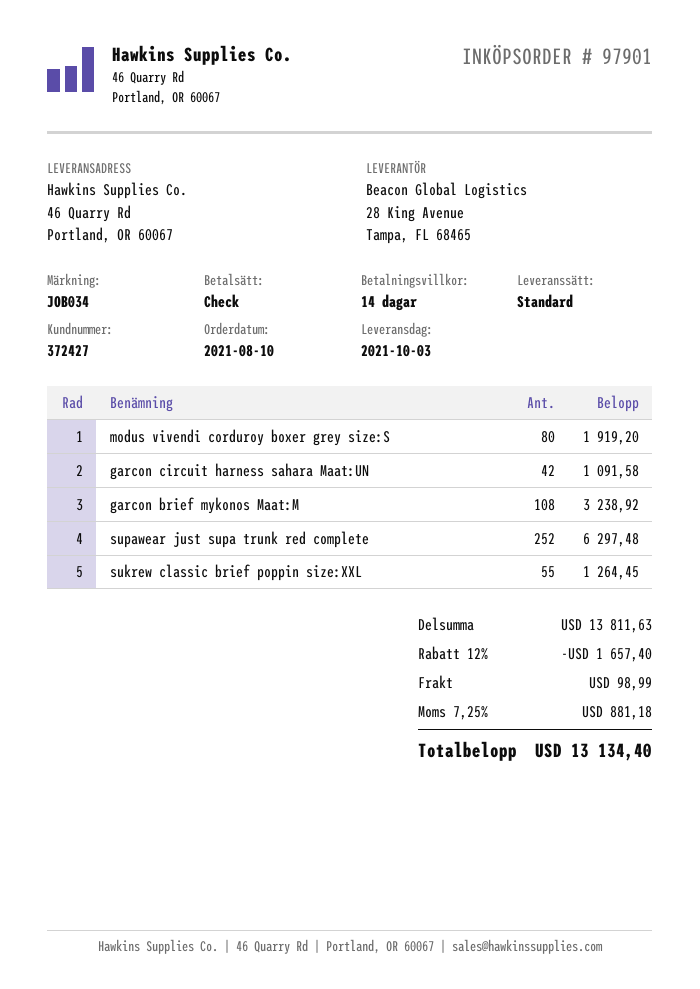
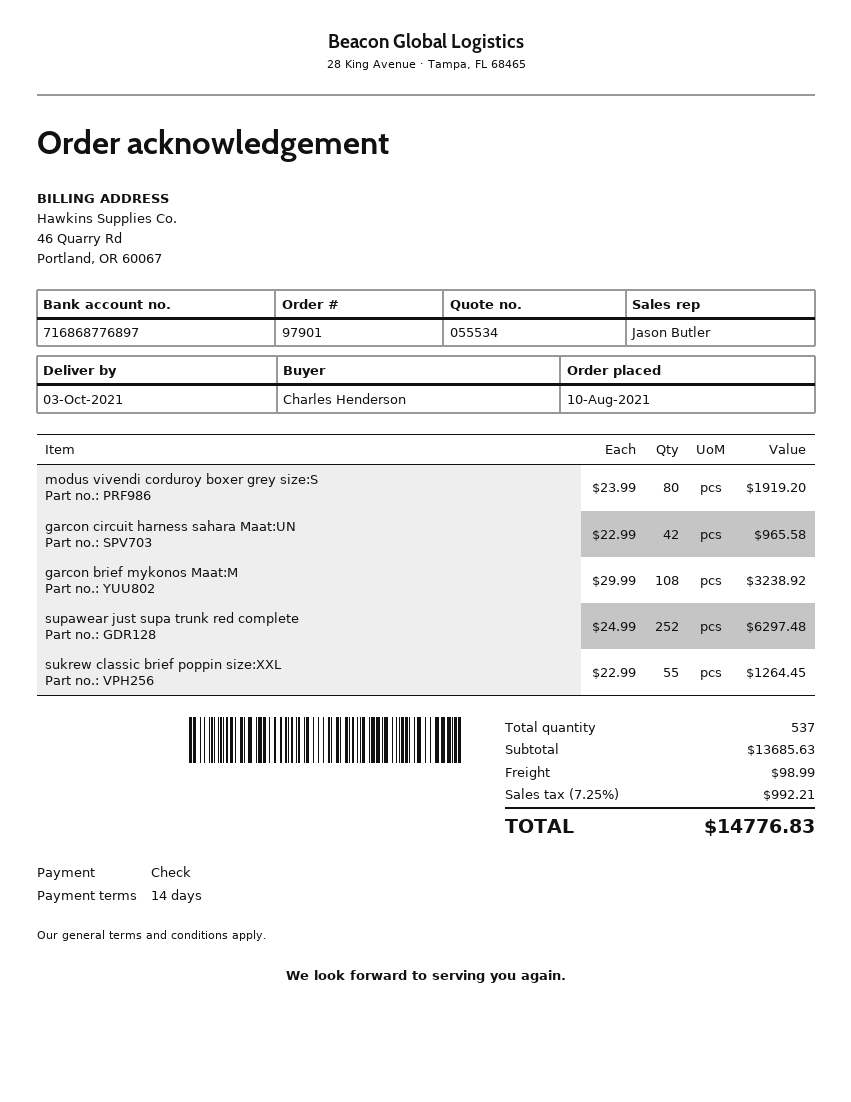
garcon circuit harness sahara Maat:UN: 42 for 1091.58 -> 42 for 965.58
subtotal: 13811.63 -> 13685.63
discount: 12% = 1657.40 -> none
tax: 7.25% = 881.18 -> 7.25% = 992.21
total: 13134.40 -> 14776.83

